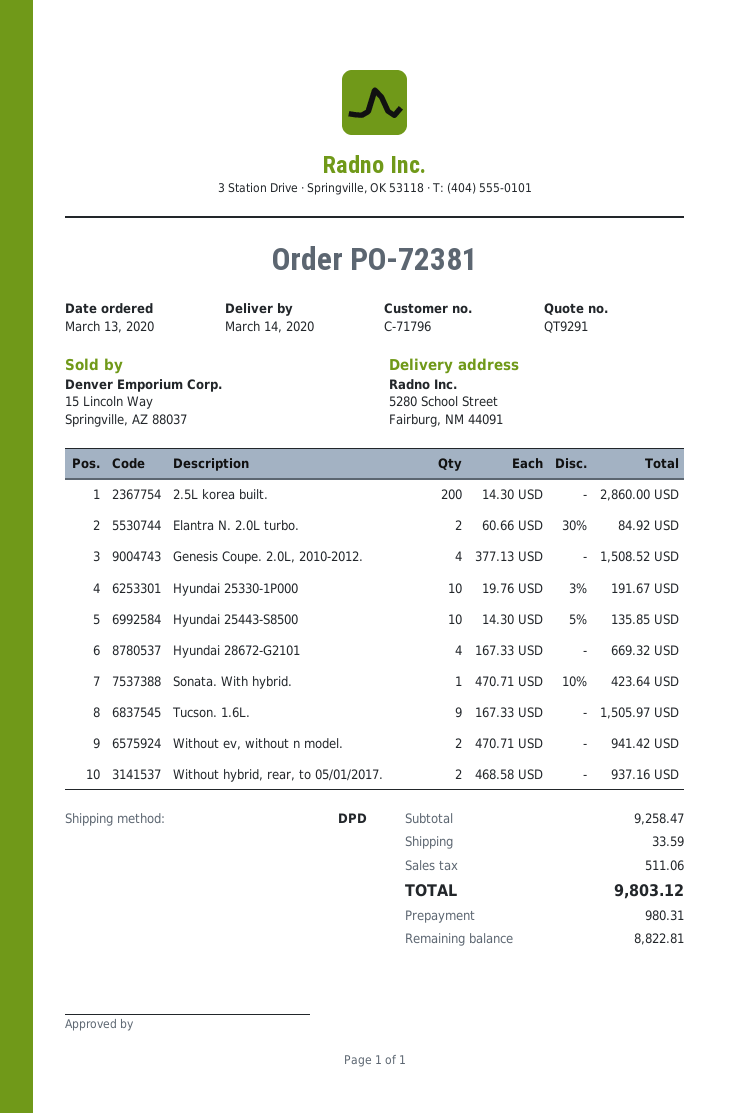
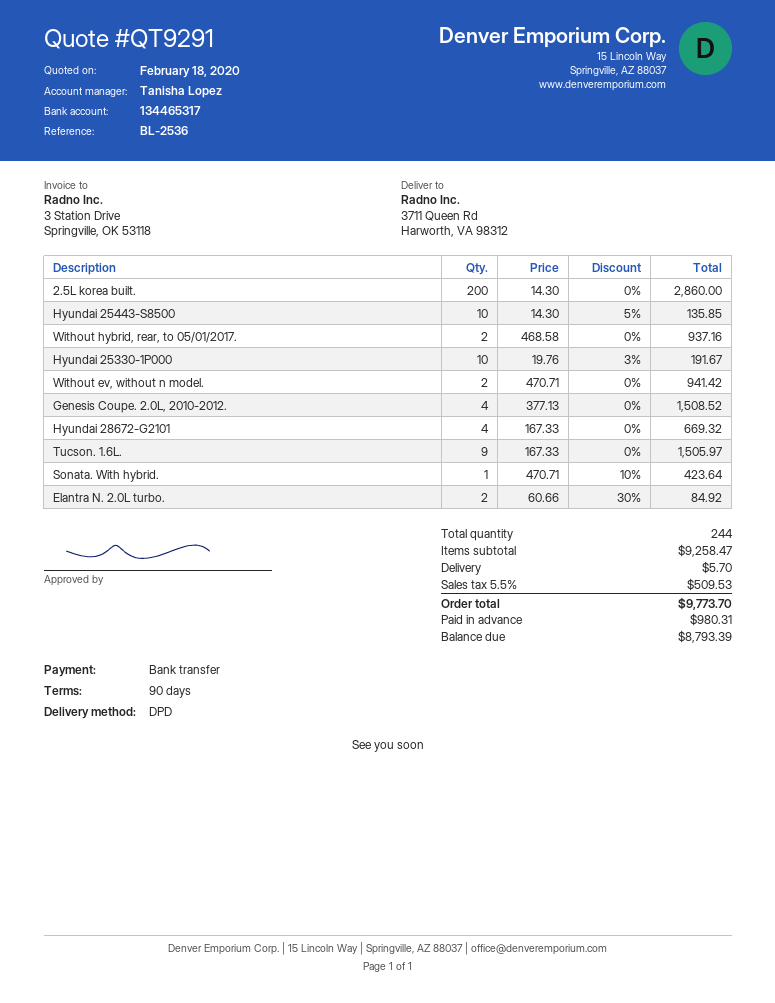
ship to: 5280 School Street, Fairburg, NM 44091 -> 3711 Queen Rd, Harworth, VA 98312
shipping: 33.59 -> 5.70
tax: 511.06 -> 509.53
total: 9803.12 -> 9773.70
balance: 8822.81 -> 8793.39

